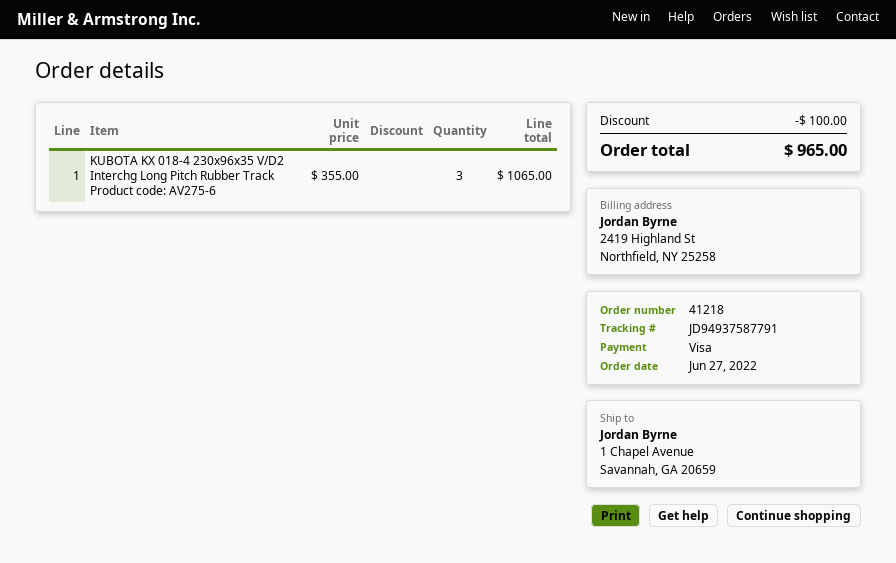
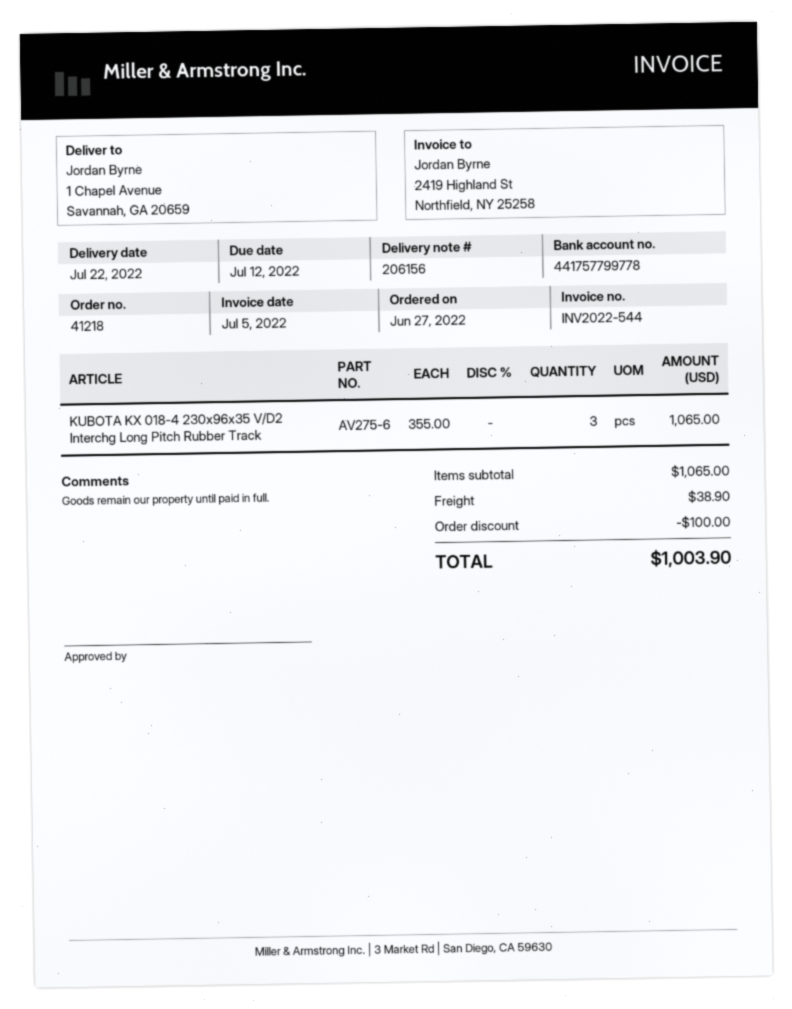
shipping: none -> 38.90
total: 965.00 -> 1003.90

